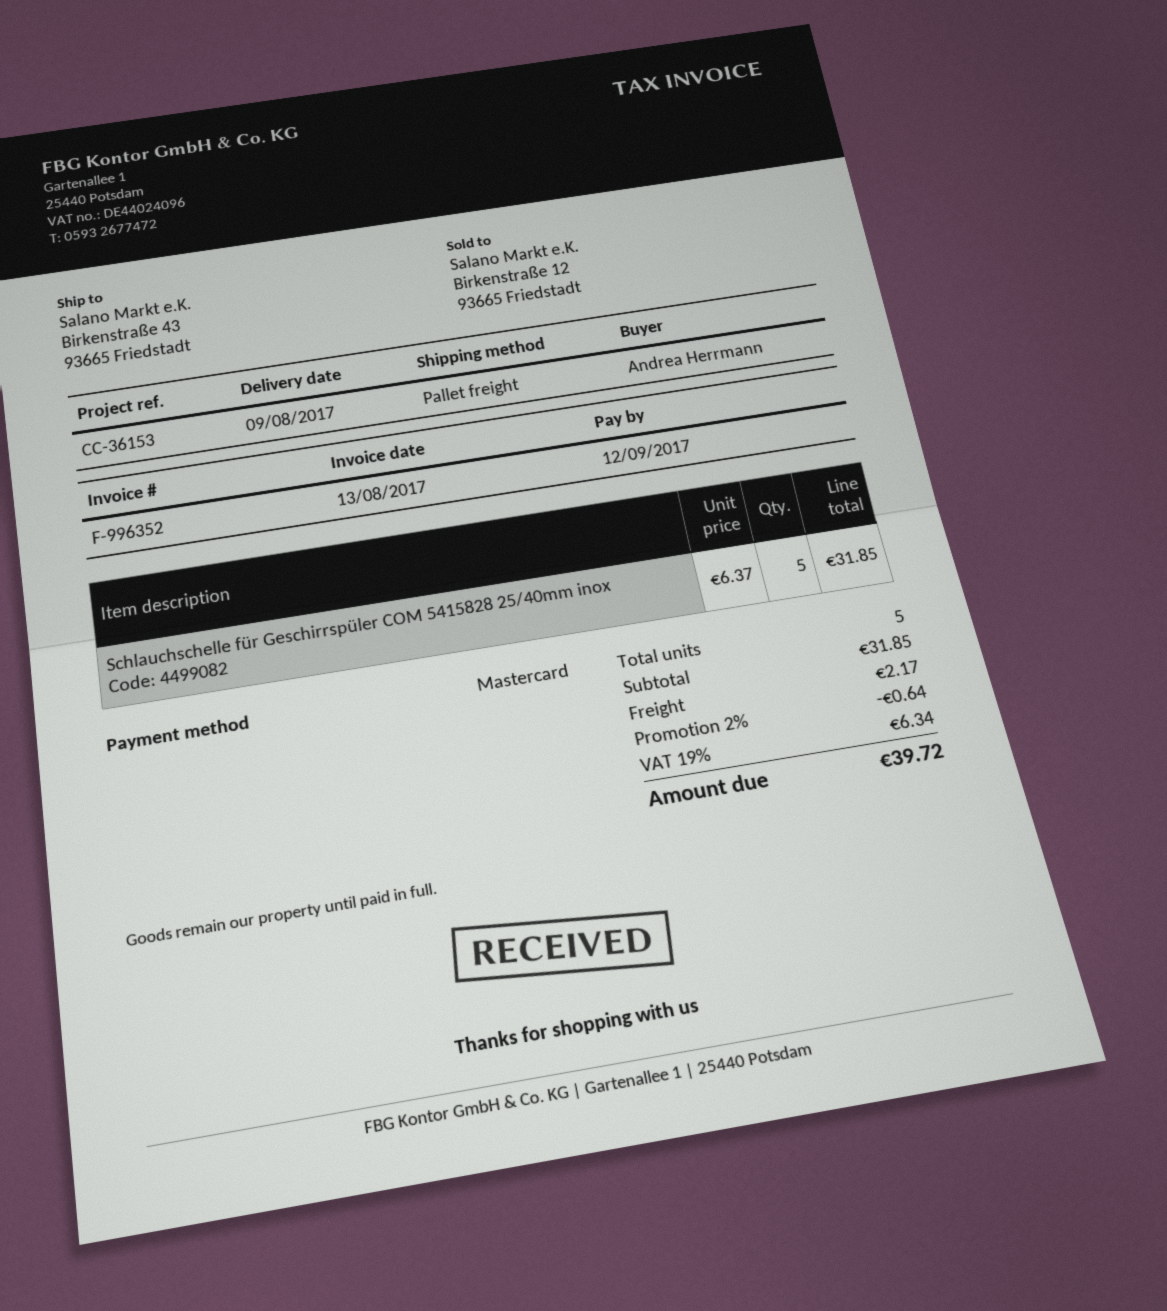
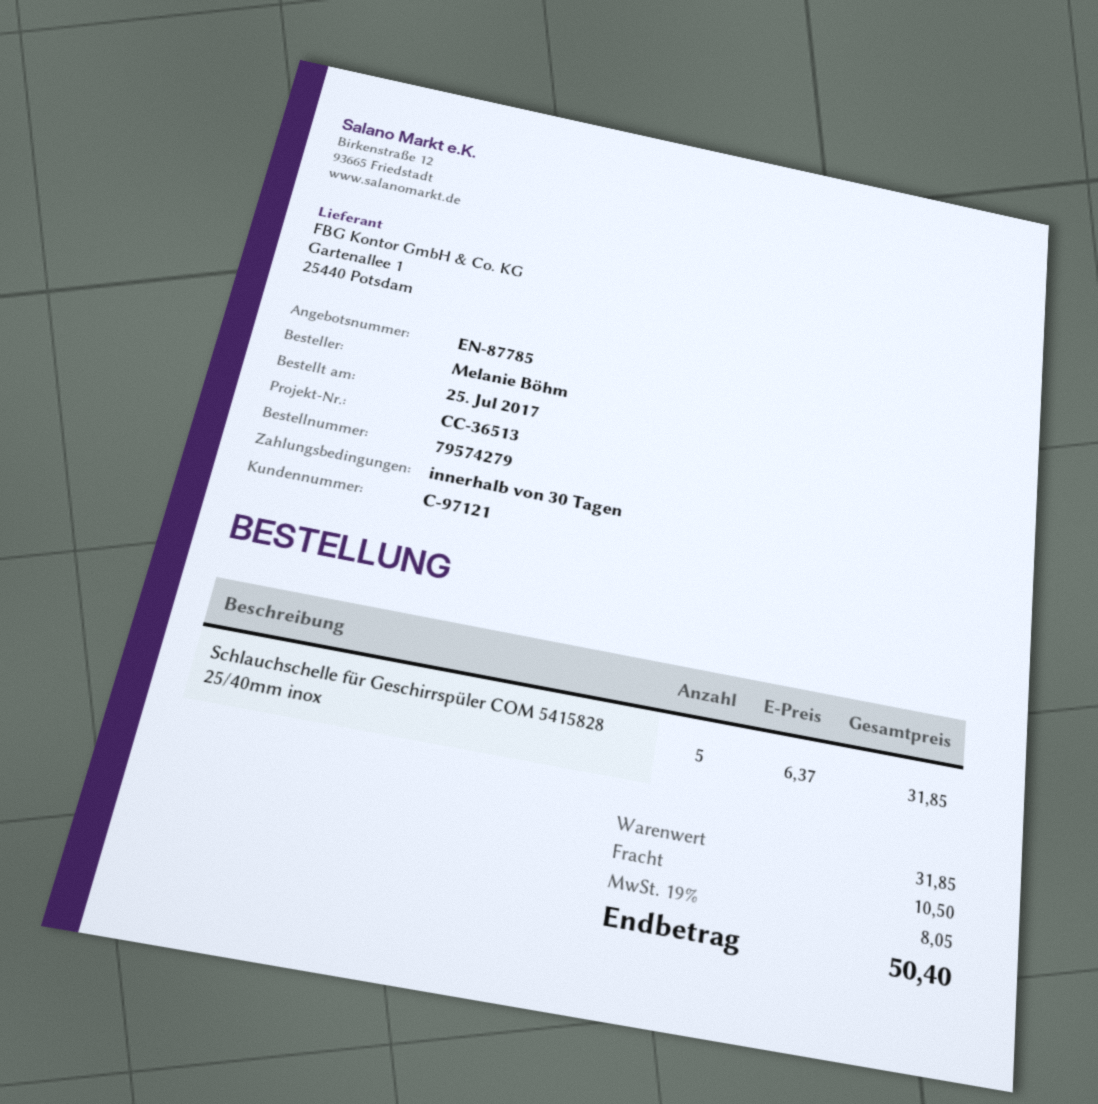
reference: CC-36153 -> CC-36513
ordered by: Andrea Herrmann -> Melanie Böhm
discount: 2% = 0.64 -> none
shipping: 2.17 -> 10.50
tax: 19% = 6.34 -> 19% = 8.05
total: 39.72 -> 50.40

